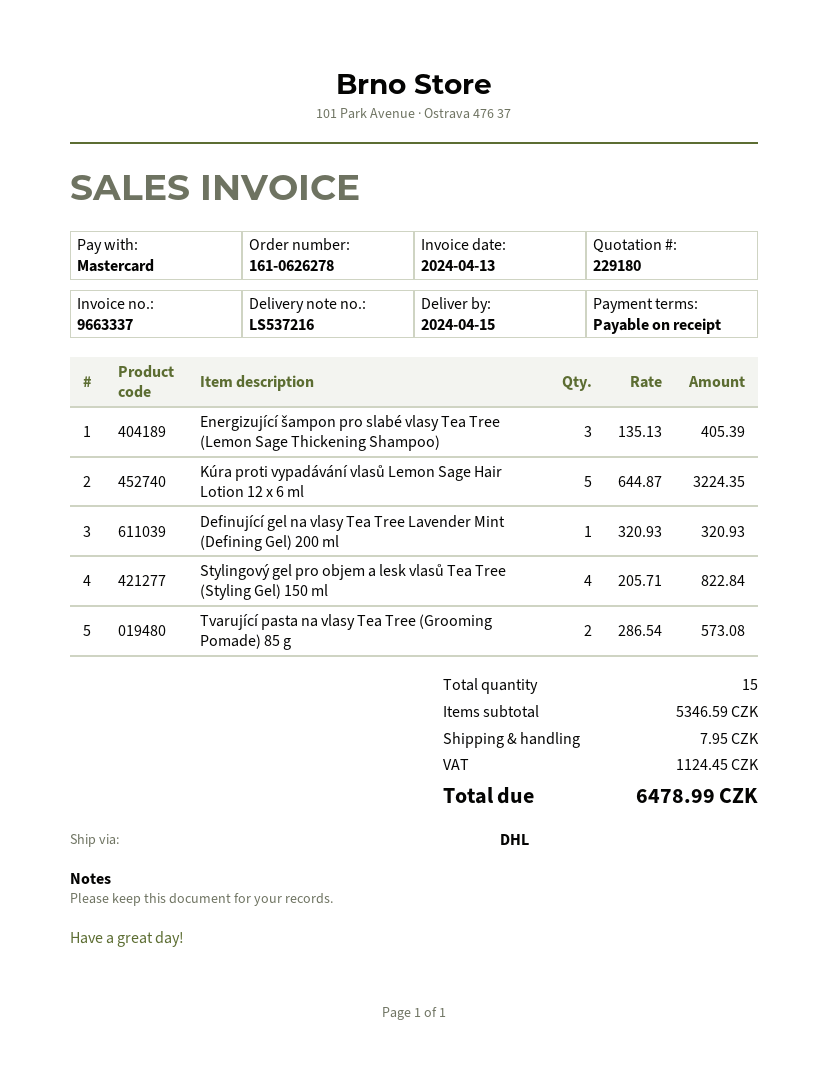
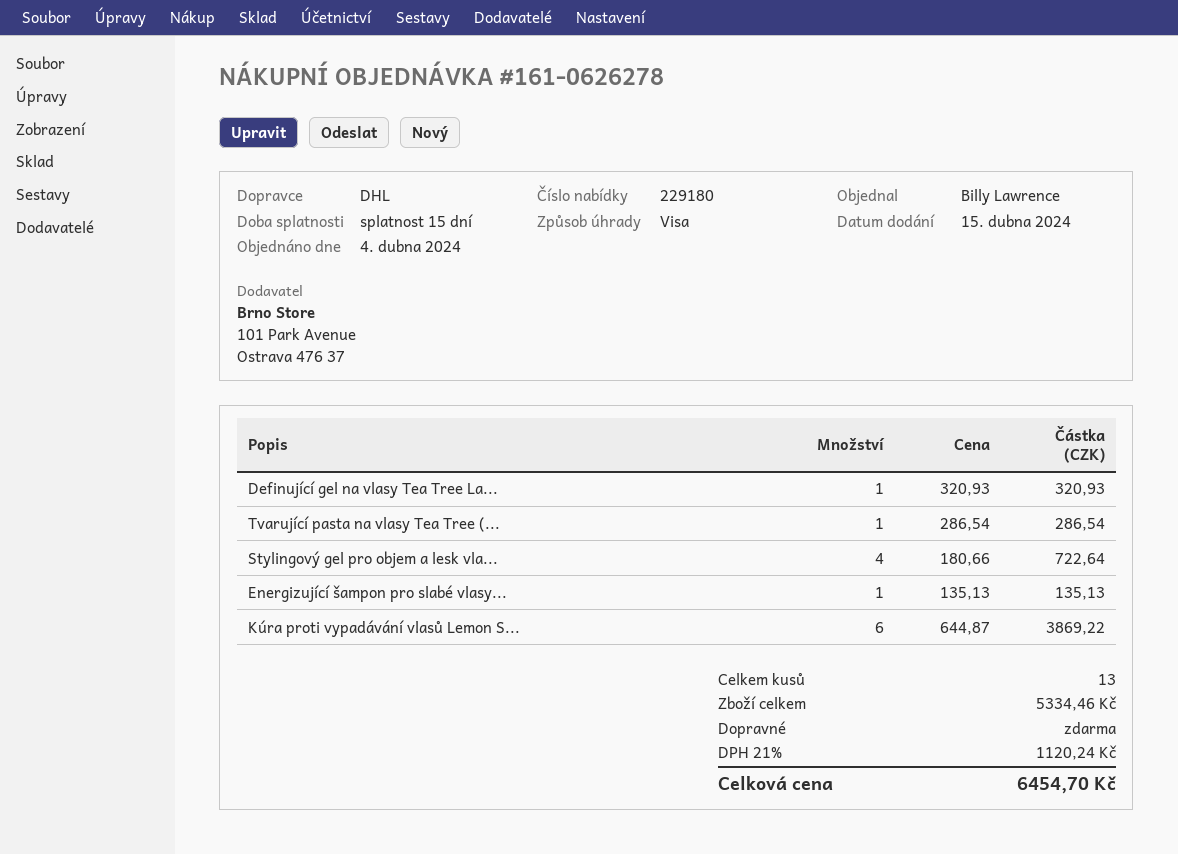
payment terms: on receipt -> 15 days
payment method: Mastercard -> Visa
Energizující šampon pro slabé vlasy Tea Tree (Lemon Sage Thickening Shampoo): 3 x 135.13 = 405.39 -> 1 x 135.13 = 135.13
Kúra proti vypadávání vlasů Lemon Sage Hair Lotion 12 x 6 ml: 5 x 644.87 = 3224.35 -> 6 x 644.87 = 3869.22
Stylingový gel pro objem a lesk vlasů Tea Tree (Styling Gel) 150 ml: 4 x 205.71 = 822.84 -> 4 x 180.66 = 722.64
Tvarující pasta na vlasy Tea Tree (Grooming Pomade) 85 g: 2 x 286.54 = 573.08 -> 1 x 286.54 = 286.54
total quantity: 15 -> 13
subtotal: 5346.59 -> 5334.46
shipping: 7.95 -> 0.00
tax: 1124.45 -> 1120.24
total: 6478.99 -> 6454.70

